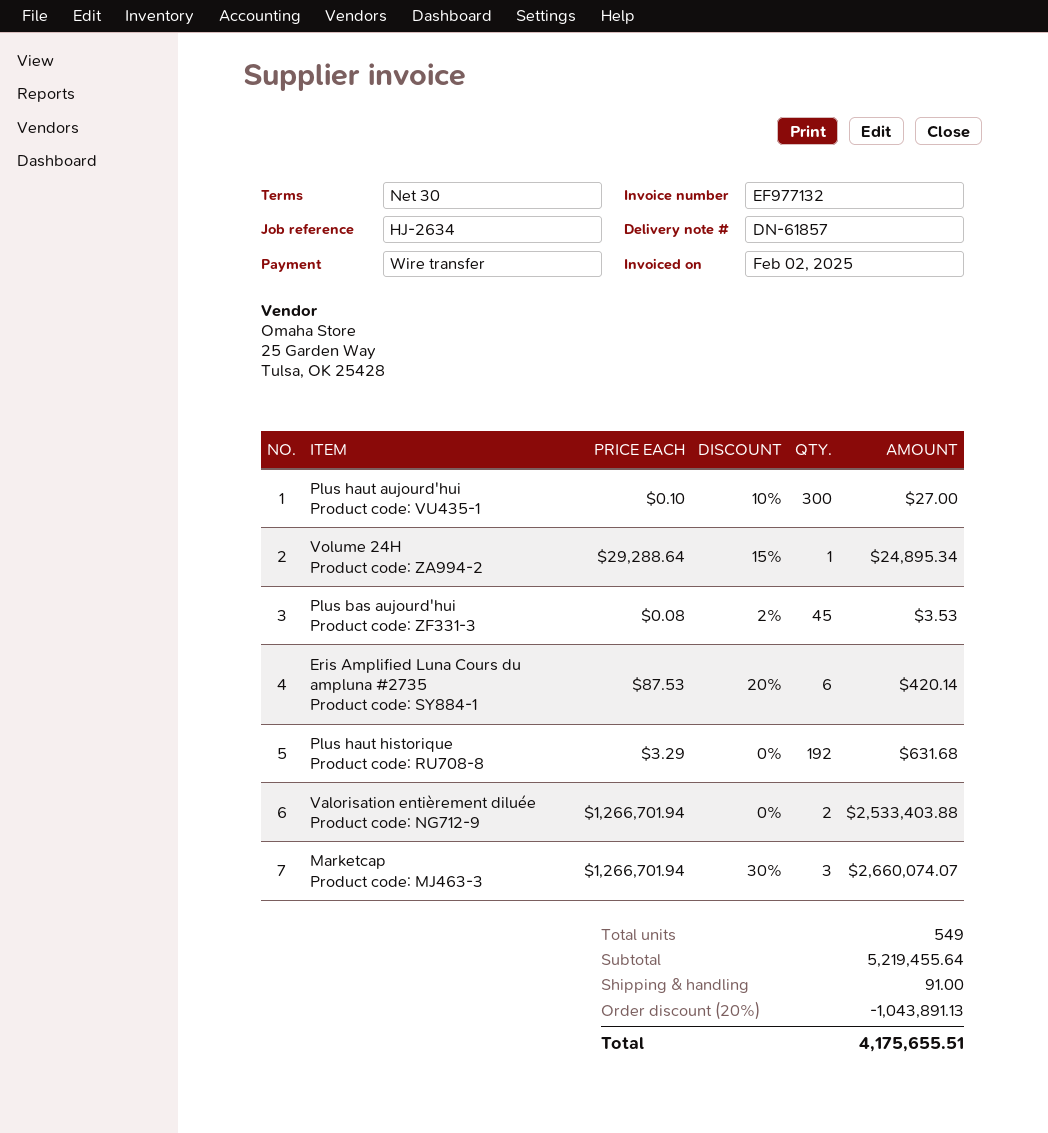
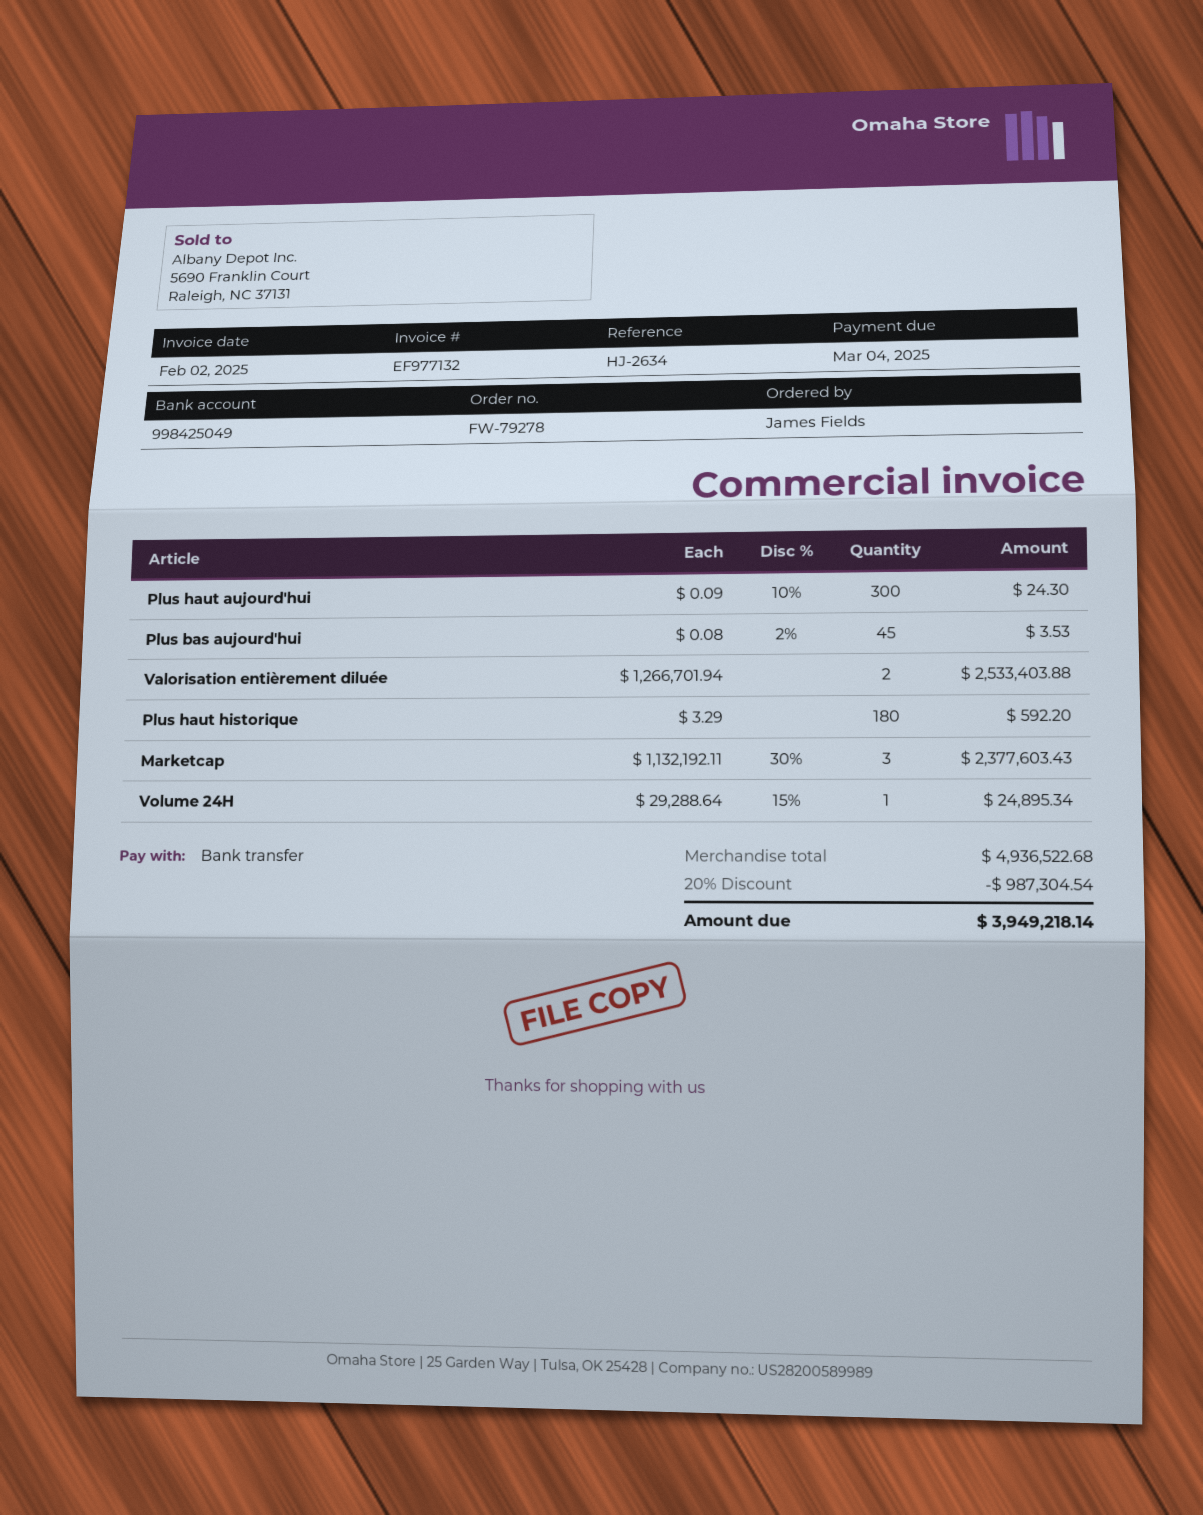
Plus haut aujourd'hui: 300 x 0.10 - 10% = 27.00 -> 300 x 0.09 - 10% = 24.30
Eris Amplified Luna Cours du ampluna #2735: 6 x 87.53 - 20% = 420.14 -> none
Plus haut historique: 192 x 3.29 = 631.68 -> 180 x 3.29 = 592.20
Marketcap: 3 x 1266701.94 - 30% = 2660074.07 -> 3 x 1132192.11 - 30% = 2377603.43
subtotal: 5219455.64 -> 4936522.68
discount: 20% = 1043891.13 -> 20% = 987304.54
shipping: 91.00 -> none
total: 4175655.51 -> 3949218.14

